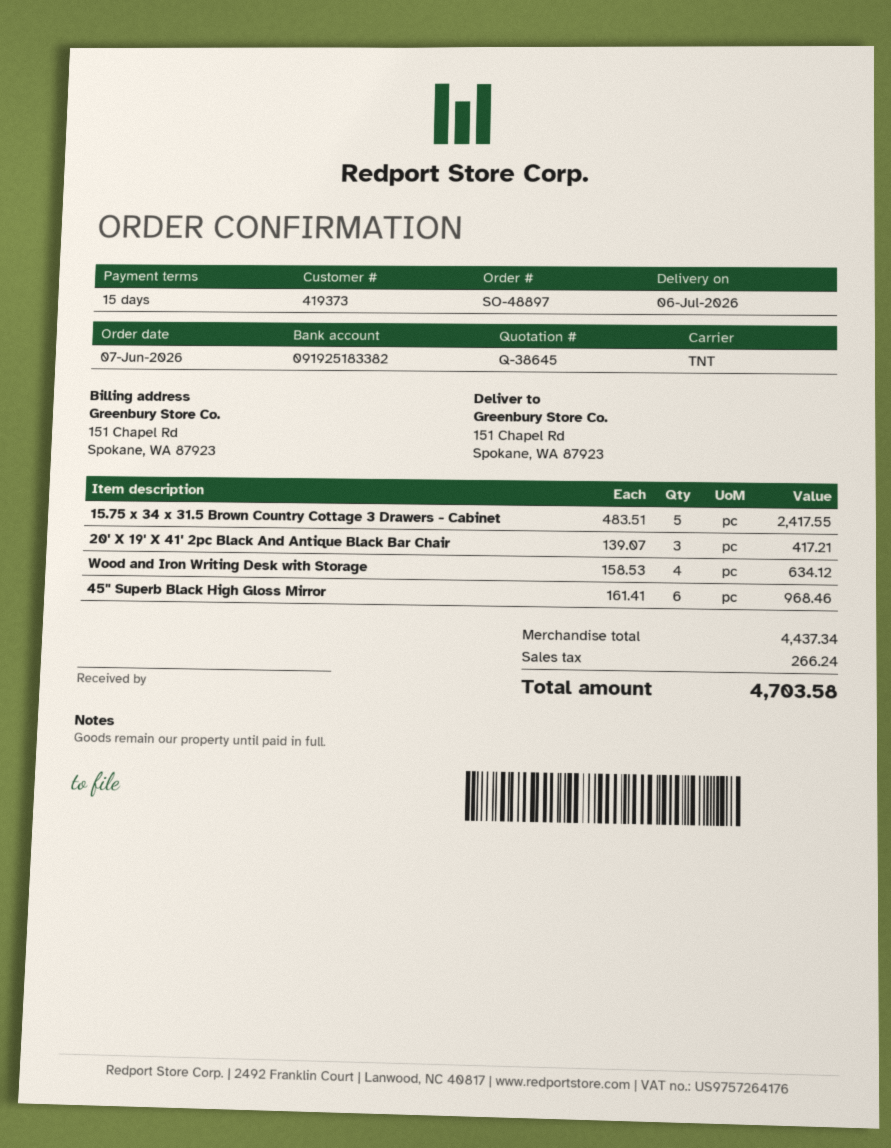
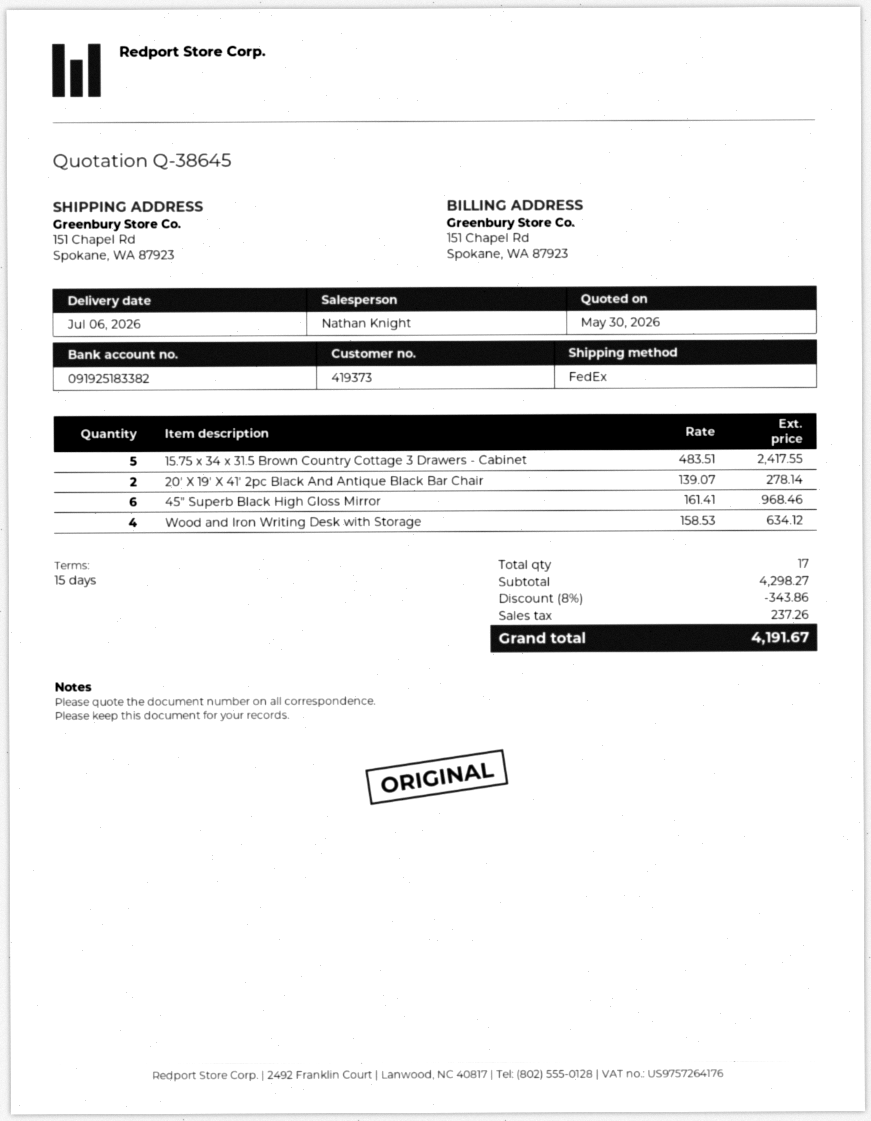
shipping method: TNT -> FedEx
20' X 19' X 41' 2pc Black And Antique Black Bar Chair: 3 x 139.07 = 417.21 -> 2 x 139.07 = 278.14
subtotal: 4437.34 -> 4298.27
discount: none -> 8% = 343.86
tax: 266.24 -> 237.26
total: 4703.58 -> 4191.67

